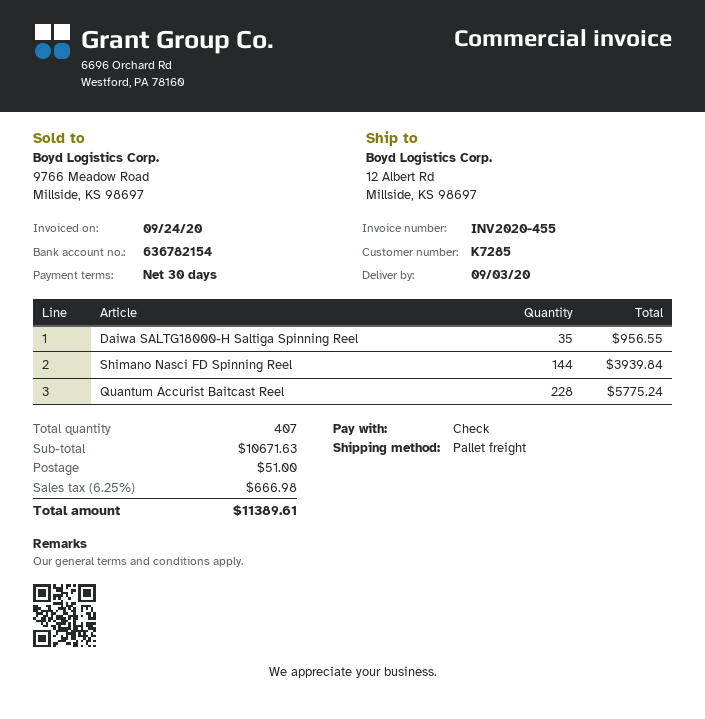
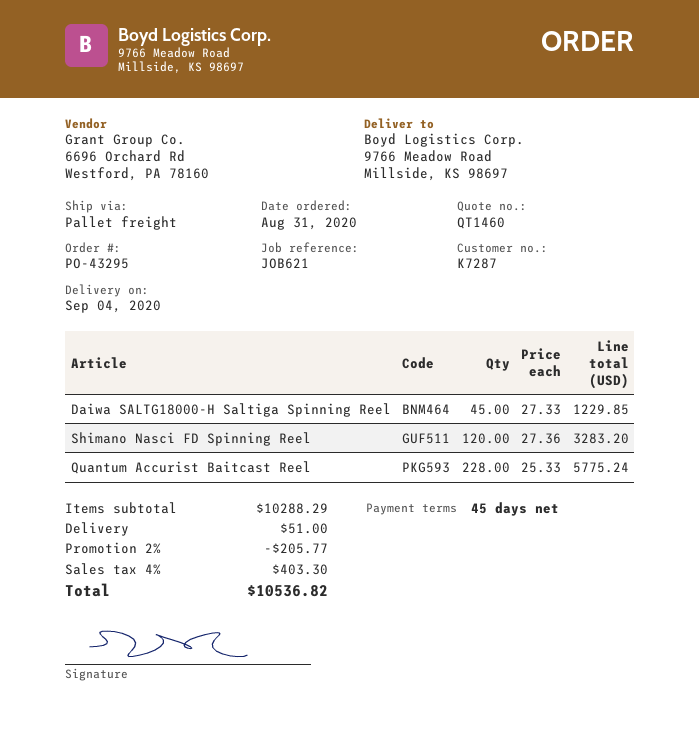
delivery date: 2020-09-03 -> 2020-09-04
payment terms: 30 days -> 45 days
customer number: K7285 -> K7287
ship to: 12 Albert Rd, Millside, KS 98697 -> 9766 Meadow Road, Millside, KS 98697
Daiwa SALTG18000-H Saltiga Spinning Reel: 35 for 956.55 -> 45 for 1229.85
Shimano Nasci FD Spinning Reel: 144 for 3939.84 -> 120 for 3283.20
subtotal: 10671.63 -> 10288.29
discount: none -> 2% = 205.77
tax: 6.25% = 666.98 -> 4% = 403.30
total: 11389.61 -> 10536.82

